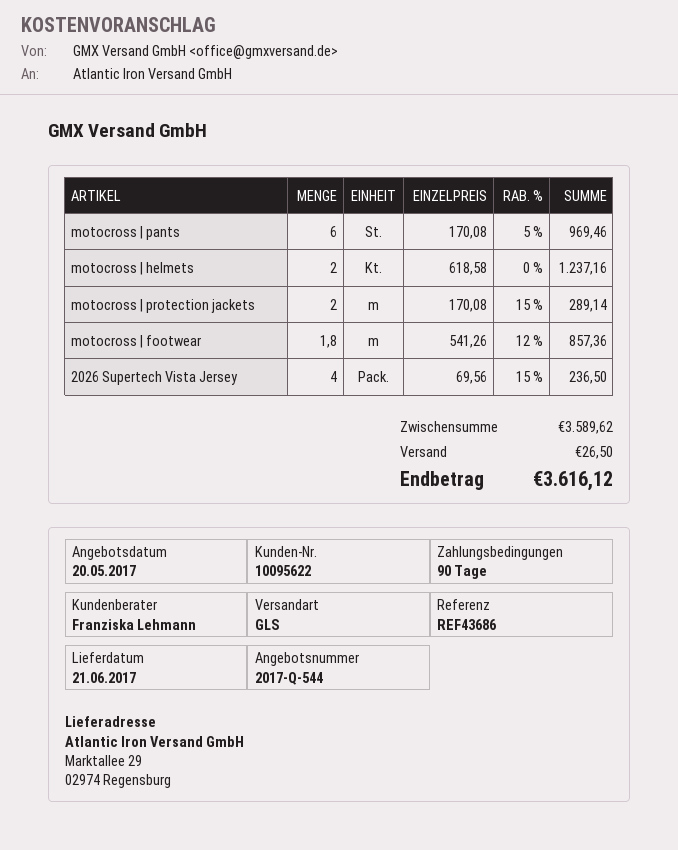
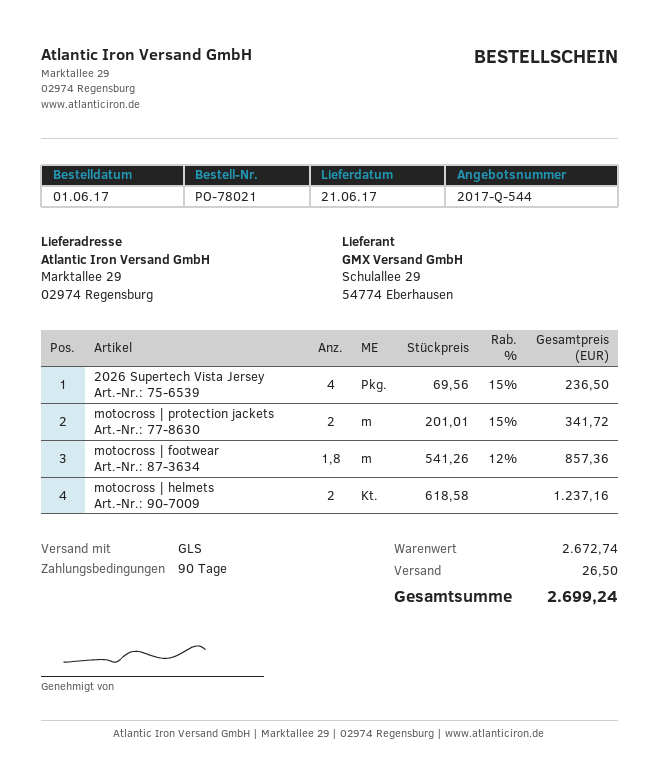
motocross | pants: 6 x 170.08 - 5% = 969.46 -> none
motocross | protection jackets: 2 x 170.08 - 15% = 289.14 -> 2 x 201.01 - 15% = 341.72
subtotal: 3589.62 -> 2672.74
total: 3616.12 -> 2699.24

